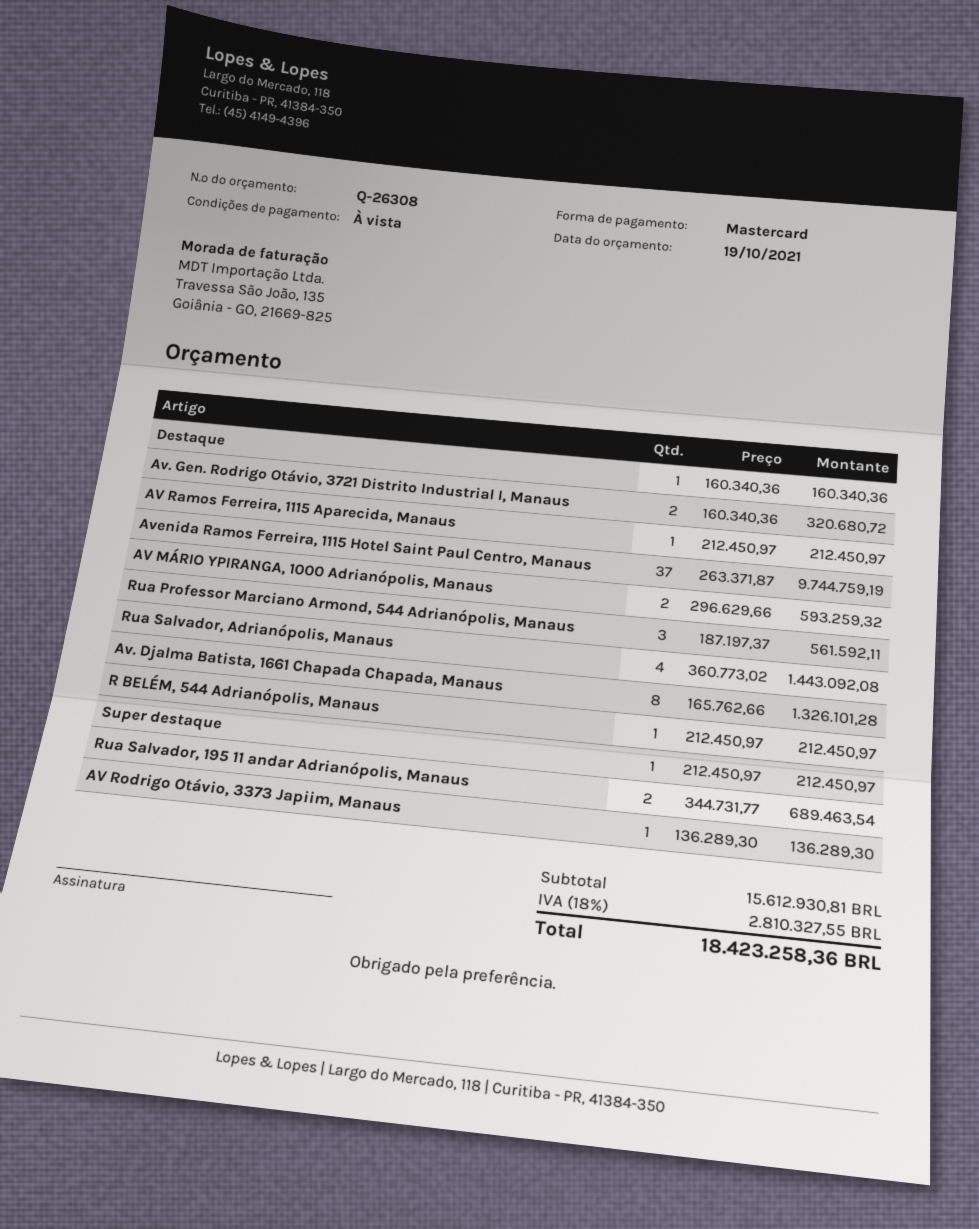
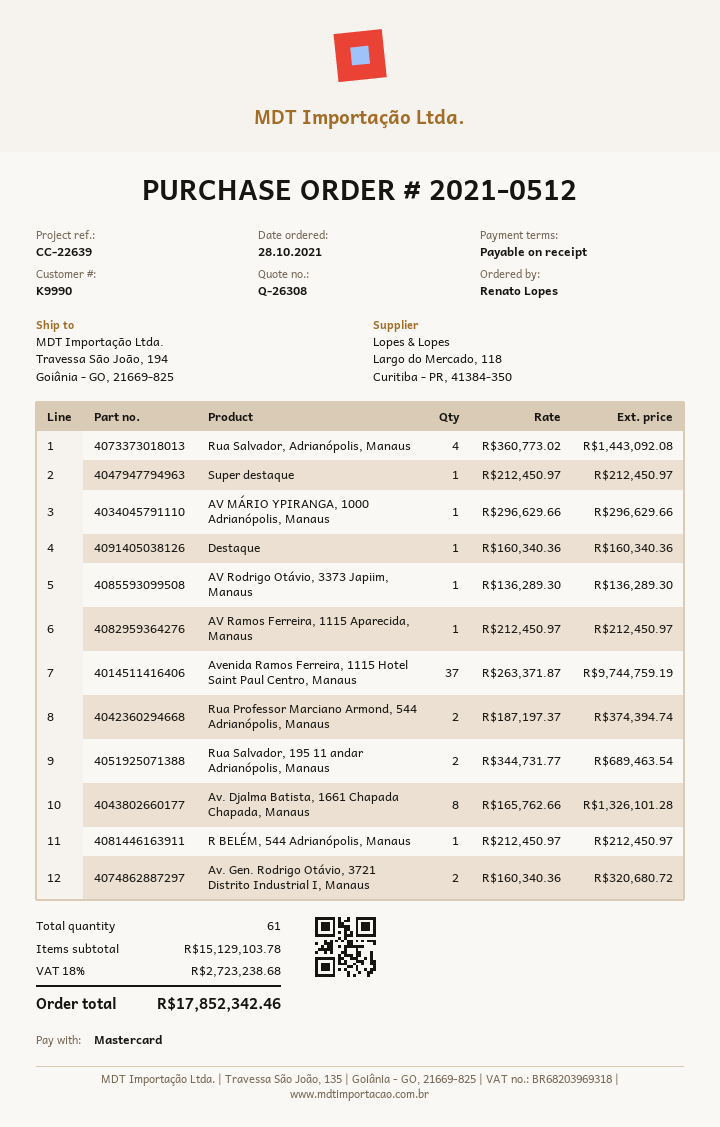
AV MÁRIO YPIRANGA, 1000 Adrianópolis, Manaus: 2 x 296629.66 = 593259.32 -> 1 x 296629.66 = 296629.66
Rua Professor Marciano Armond, 544 Adrianópolis, Manaus: 3 x 187197.37 = 561592.11 -> 2 x 187197.37 = 374394.74
subtotal: 15612930.81 -> 15129103.78
tax: 18% = 2810327.55 -> 18% = 2723238.68
total: 18423258.36 -> 17852342.46

